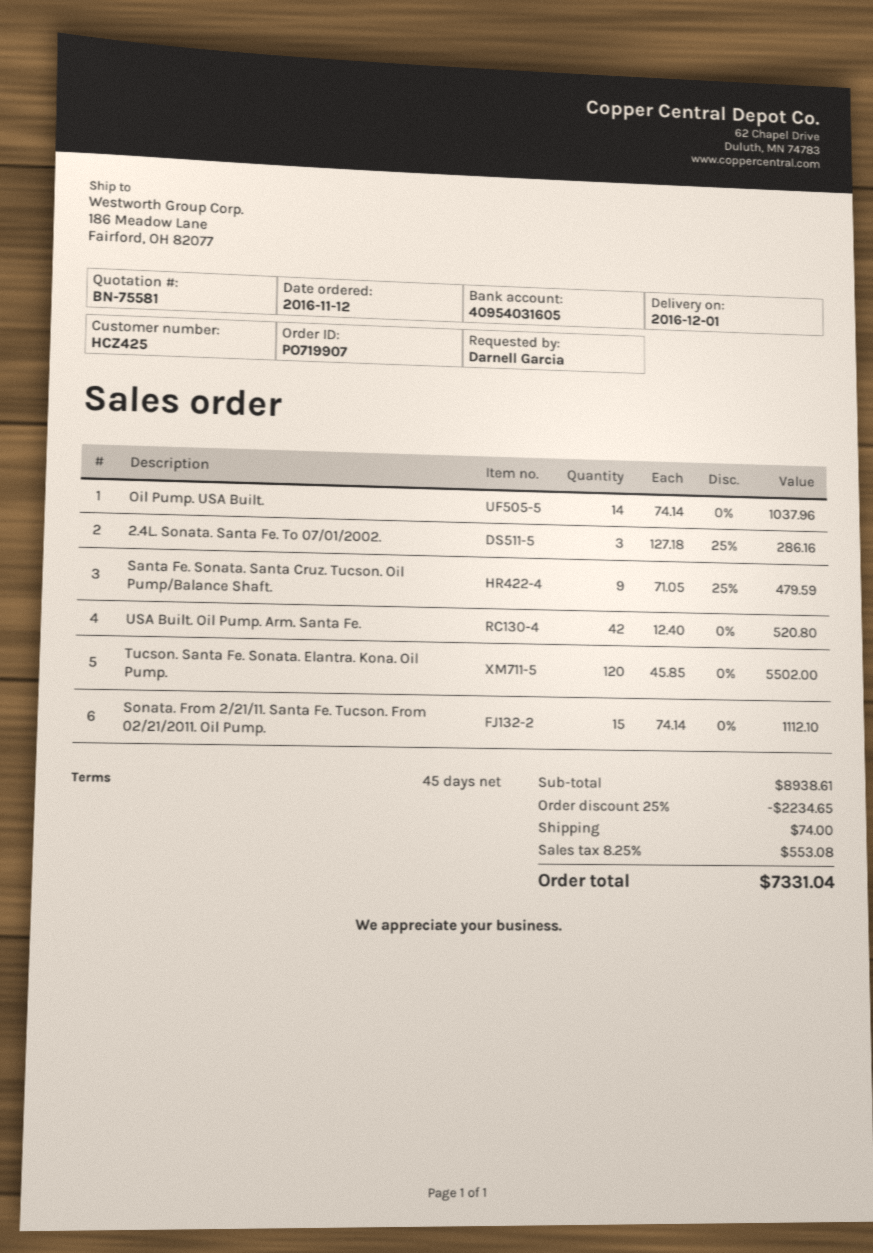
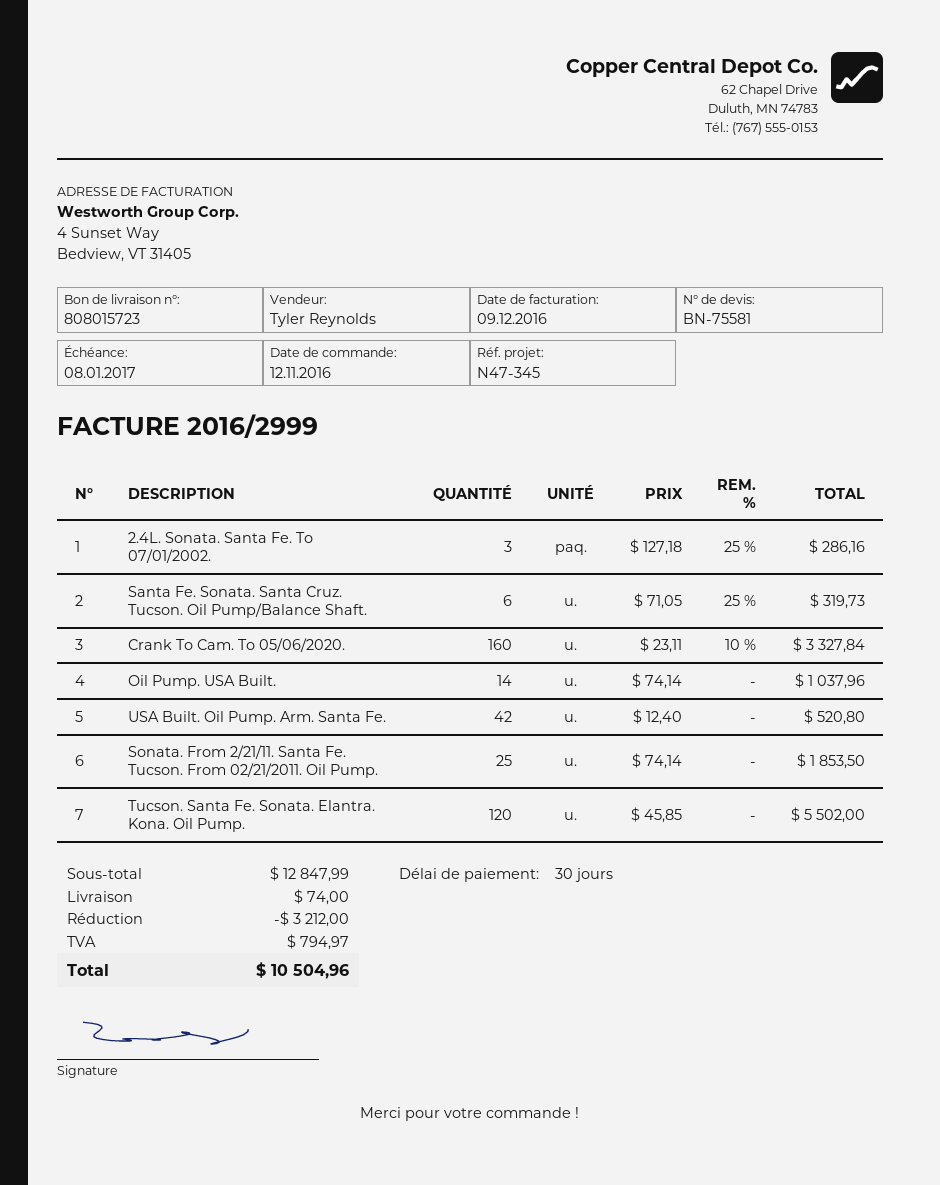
payment terms: 45 days -> 30 days
Santa Fe. Sonata. Santa Cruz. Tucson. Oil Pump/Balance Shaft.: 9 x 71.05 - 25% = 479.59 -> 6 x 71.05 - 25% = 319.73
Sonata. From 2/21/11. Santa Fe. Tucson. From 02/21/2011. Oil Pump.: 15 x 74.14 = 1112.10 -> 25 x 74.14 = 1853.50
Crank To Cam. To 05/06/2020.: none -> 160 x 23.11 - 10% = 3327.84
subtotal: 8938.61 -> 12847.99
discount: 2234.65 -> 3212.00
tax: 553.08 -> 794.97
total: 7331.04 -> 10504.96

